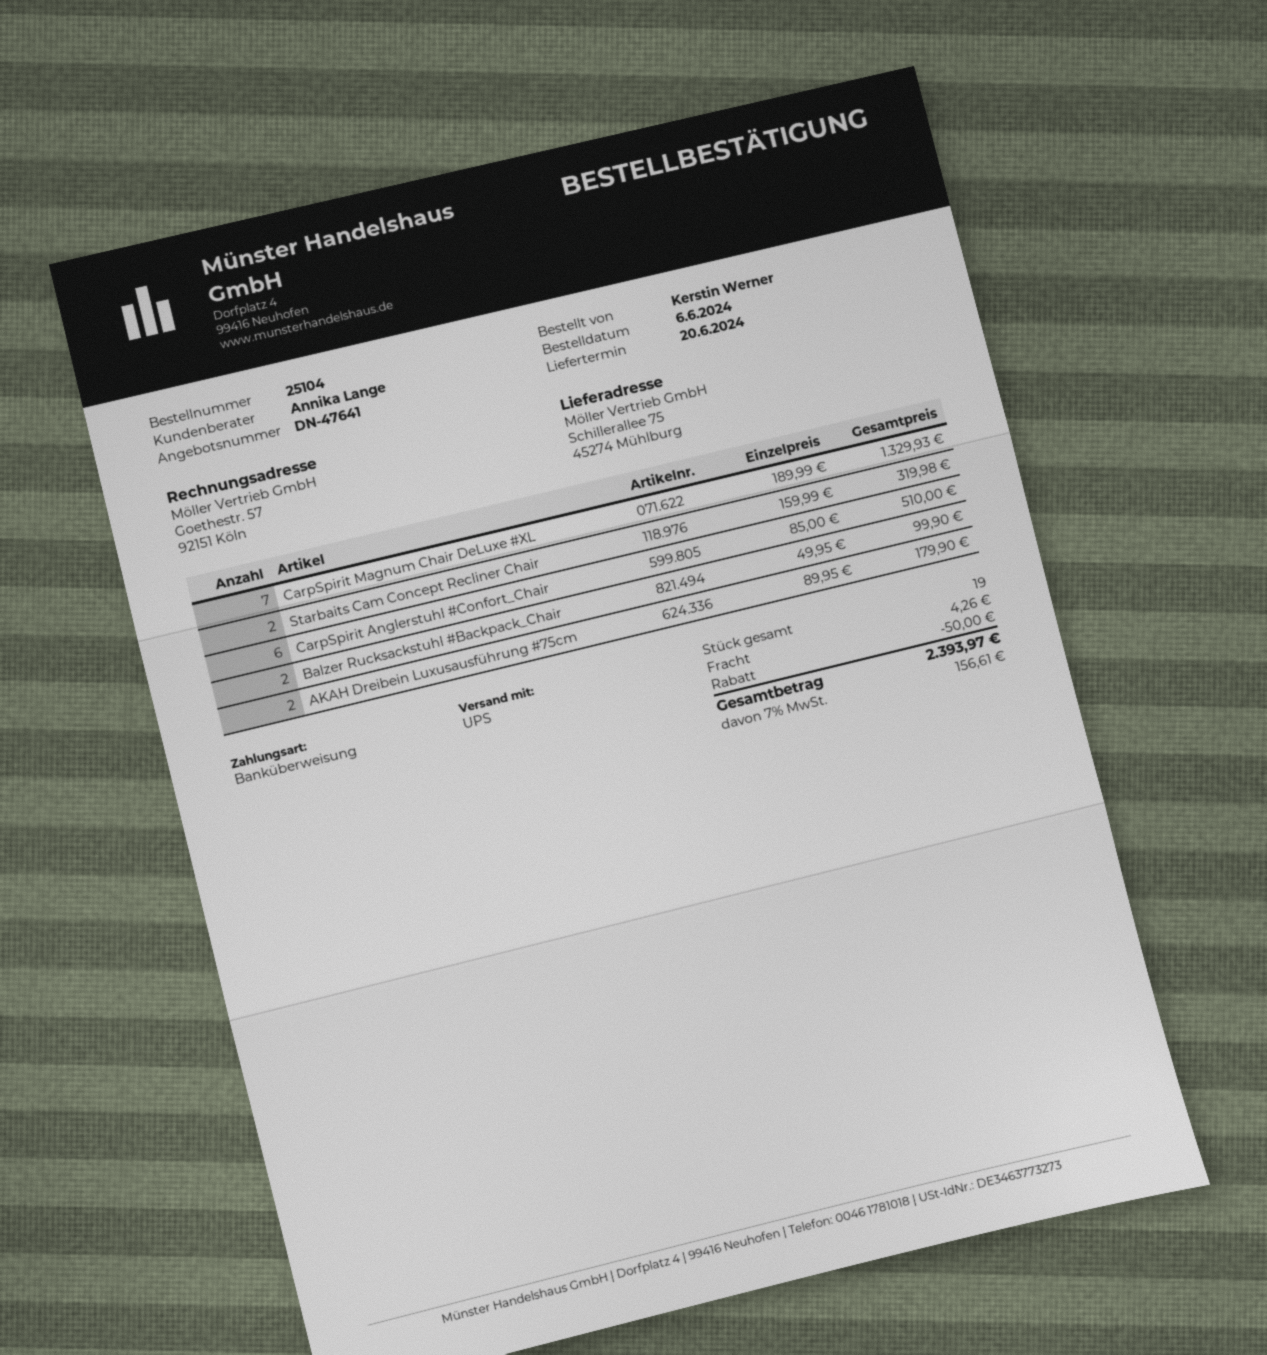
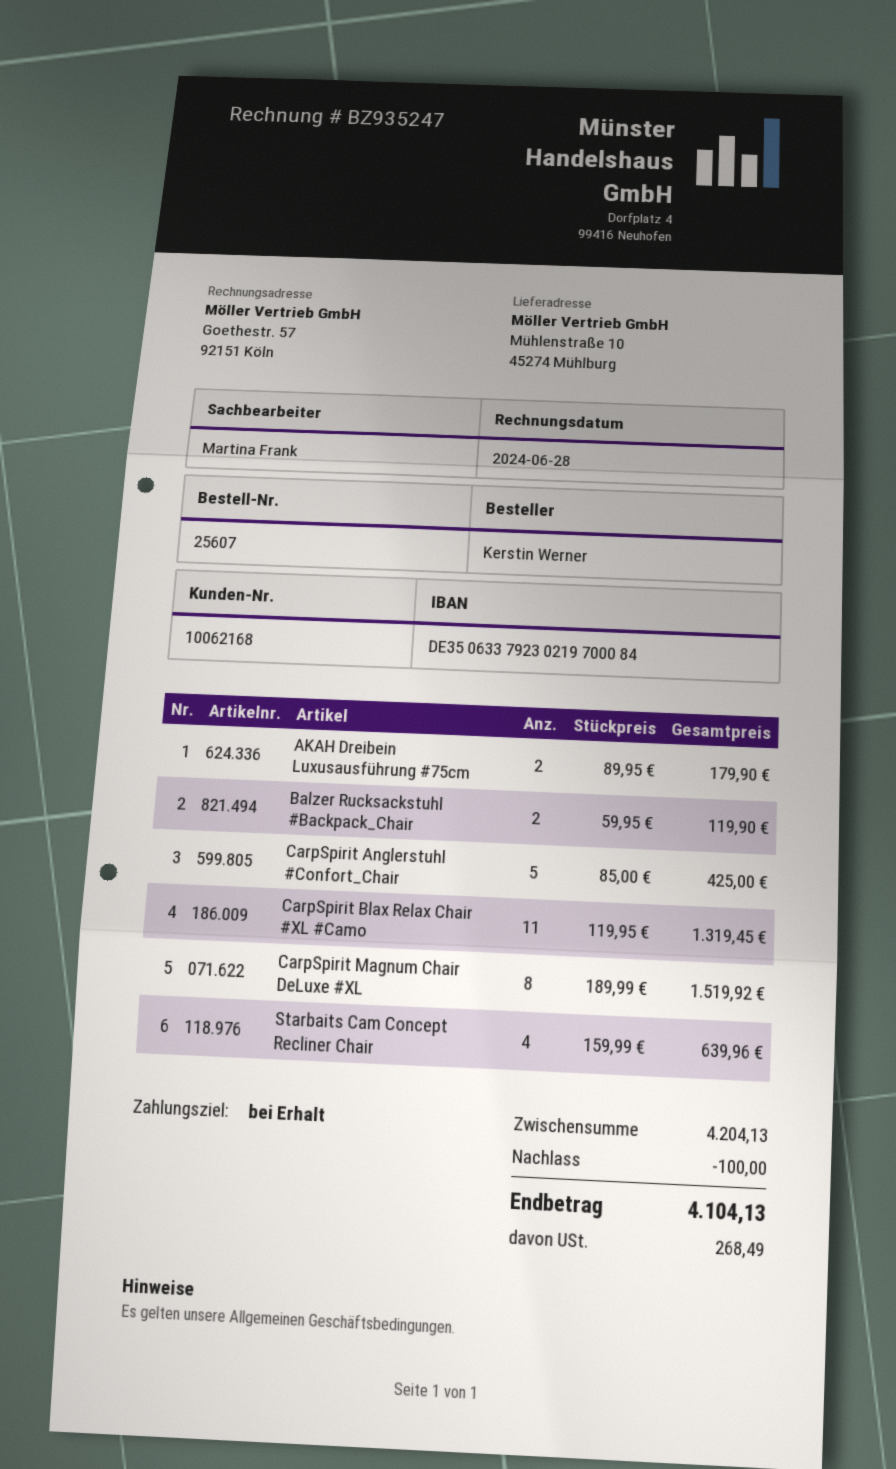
order number: 25104 -> 25607
sales rep: Annika Lange -> Martina Frank
ship to: Schillerallee 75, 45274 Mühlburg -> Mühlenstraße 10, 45274 Mühlburg
CarpSpirit Magnum Chair DeLuxe #XL: 7 x 189.99 = 1329.93 -> 8 x 189.99 = 1519.92
Starbaits Cam Concept Recliner Chair: 2 x 159.99 = 319.98 -> 4 x 159.99 = 639.96
CarpSpirit Anglerstuhl #Confort_Chair: 6 x 85.00 = 510.00 -> 5 x 85.00 = 425.00
Balzer Rucksackstuhl #Backpack_Chair: 2 x 49.95 = 99.90 -> 2 x 59.95 = 119.90
CarpSpirit Blax Relax Chair #XL #Camo: none -> 11 x 119.95 = 1319.45
discount: 50.00 -> 100.00
shipping: 4.26 -> none
tax: 156.61 -> 268.49
total: 2393.97 -> 4104.13

